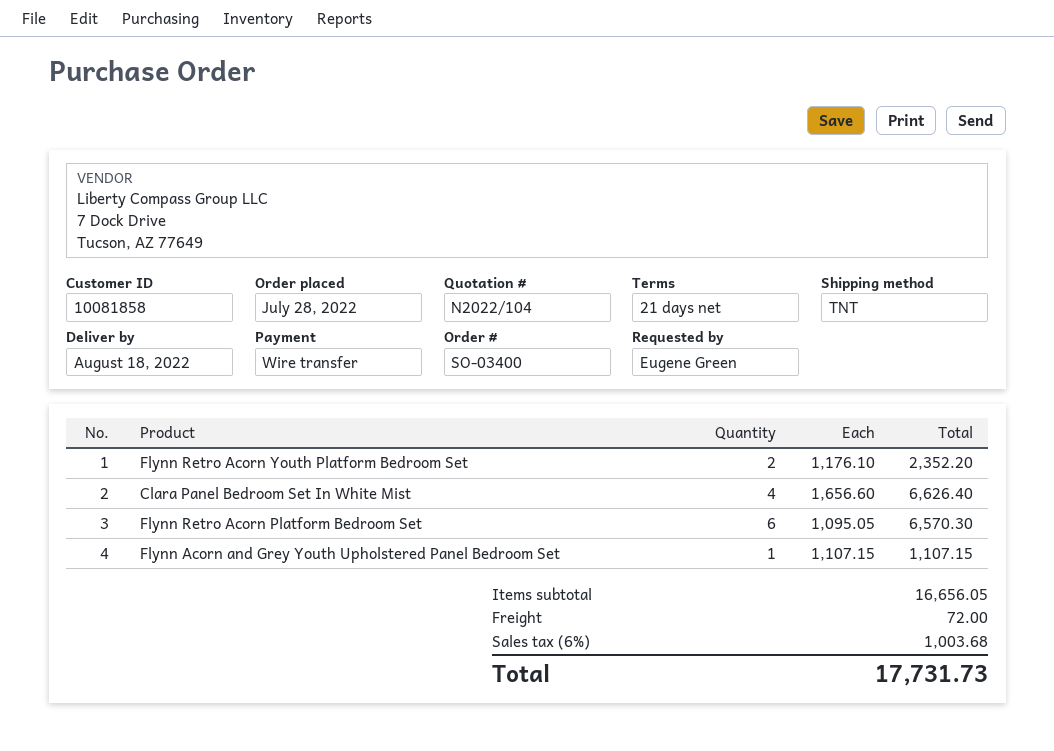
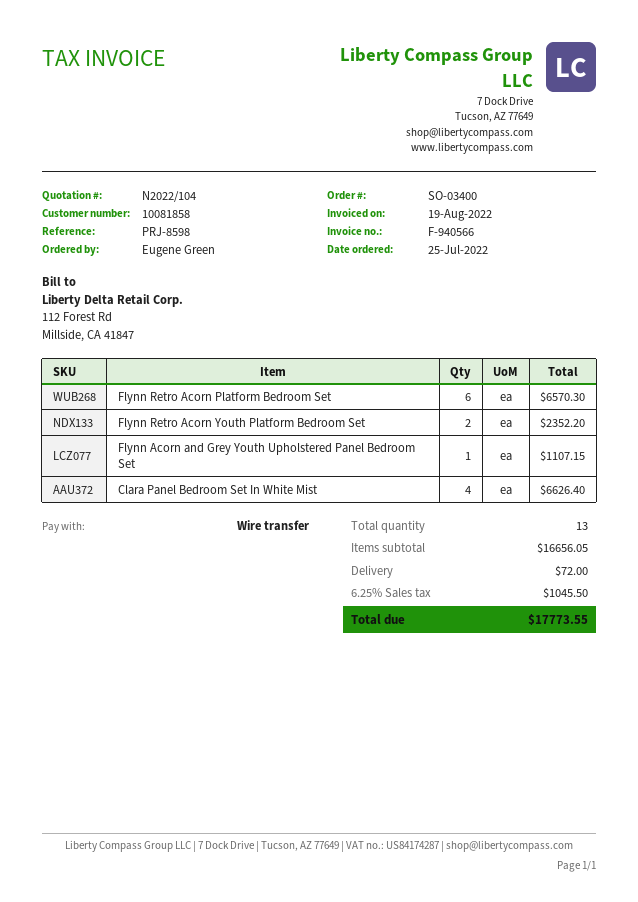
order date: 2022-07-28 -> 2022-07-25
tax: 6% = 1003.68 -> 6.25% = 1045.50
total: 17731.73 -> 17773.55

